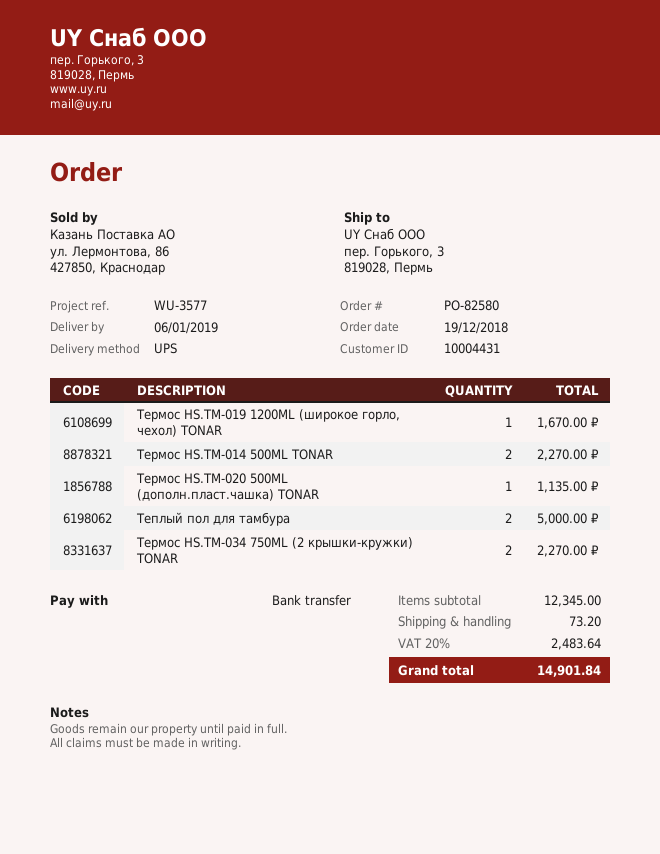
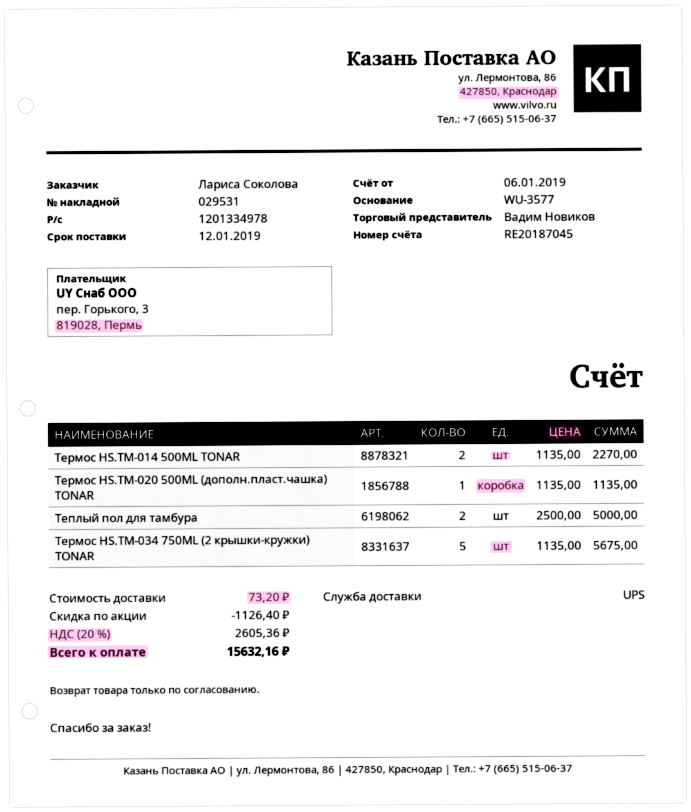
delivery date: 2019-01-06 -> 2019-01-12
Термос HS.TM-019 1200ML (широкое горло, чехол) TONAR: 1 for 1670.00 -> none
Термос HS.TM-034 750ML (2 крышки-кружки) TONAR: 2 for 2270.00 -> 5 for 5675.00
discount: none -> 1126.40
tax: 20% = 2483.64 -> 20% = 2605.36
total: 14901.84 -> 15632.16

